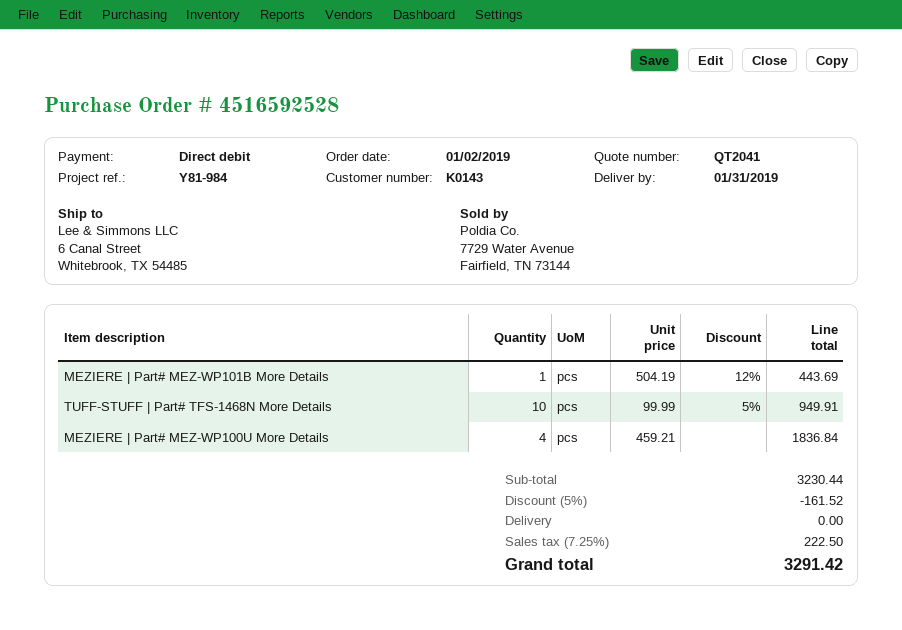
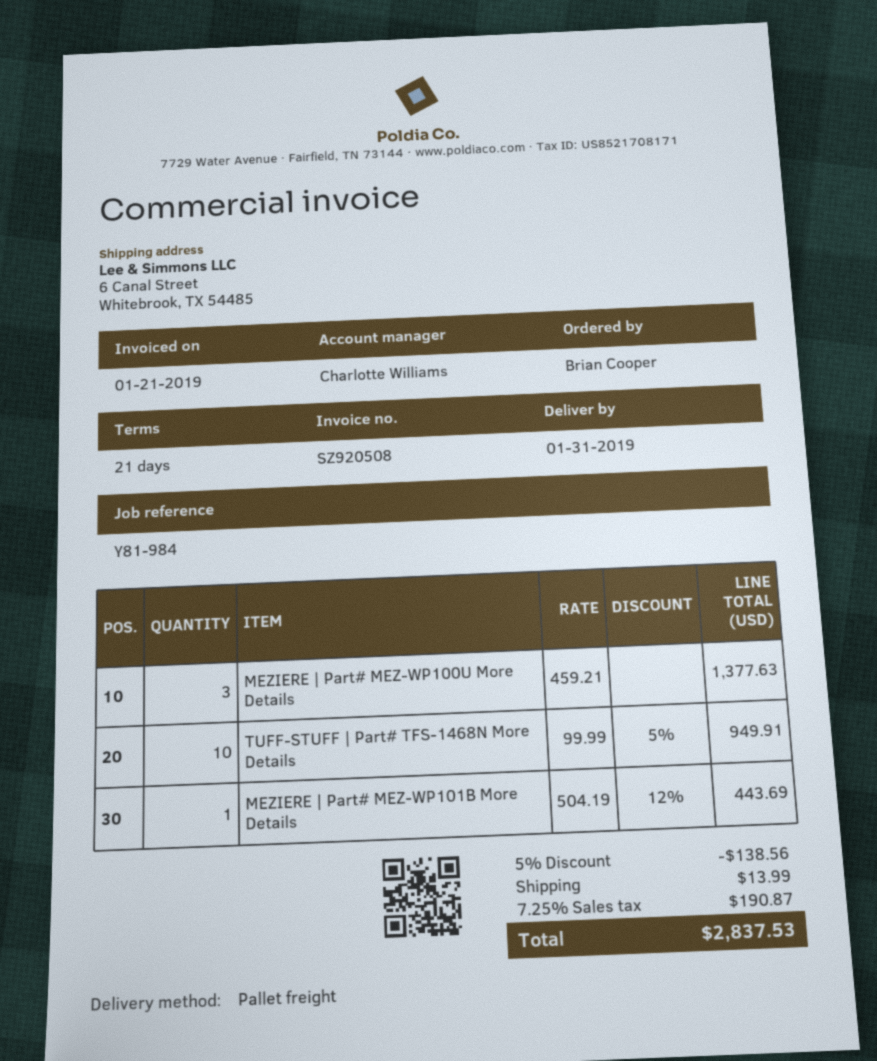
MEZIERE | Part# MEZ-WP100U More Details: 4 x 459.21 = 1836.84 -> 3 x 459.21 = 1377.63
discount: 5% = 161.52 -> 5% = 138.56
shipping: 0.00 -> 13.99
tax: 7.25% = 222.50 -> 7.25% = 190.87
total: 3291.42 -> 2837.53

